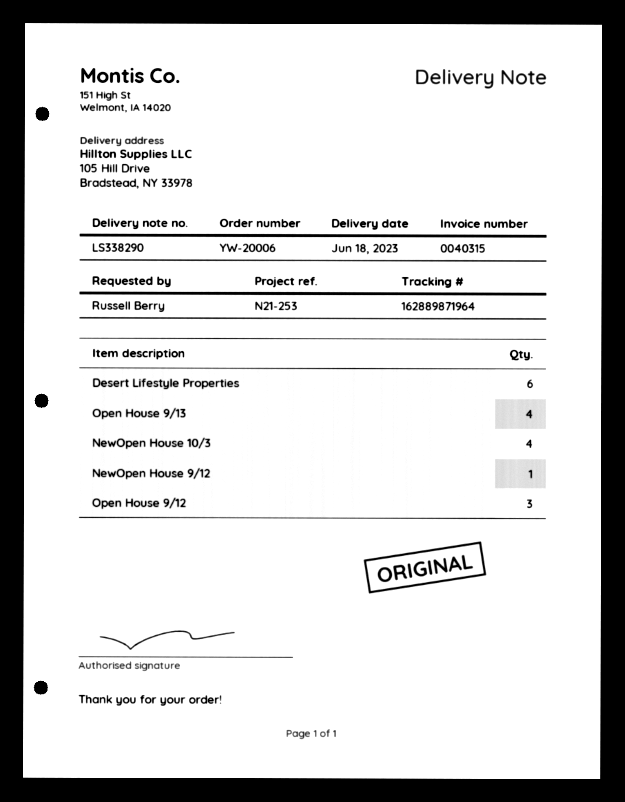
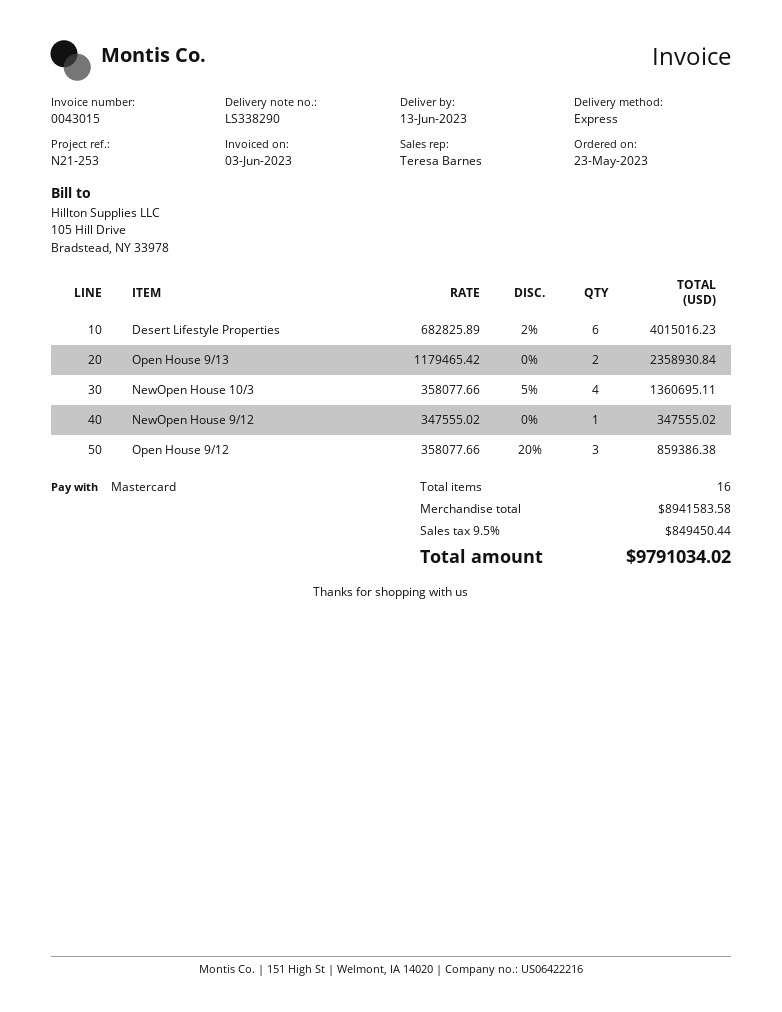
delivery date: 2023-06-18 -> 2023-06-13
invoice number: 0040315 -> 0043015
Open House 9/13: 4 -> 2

